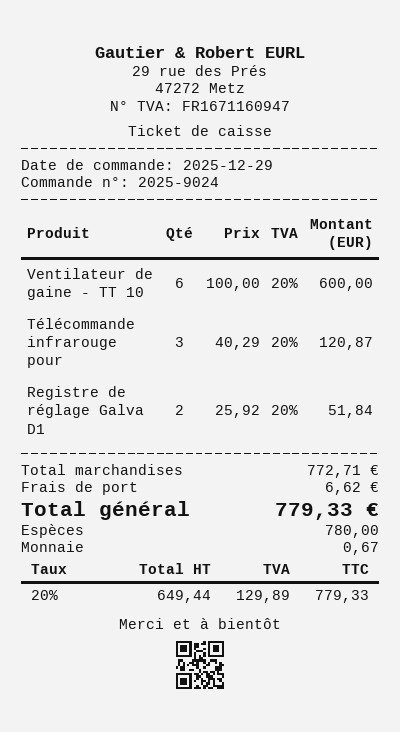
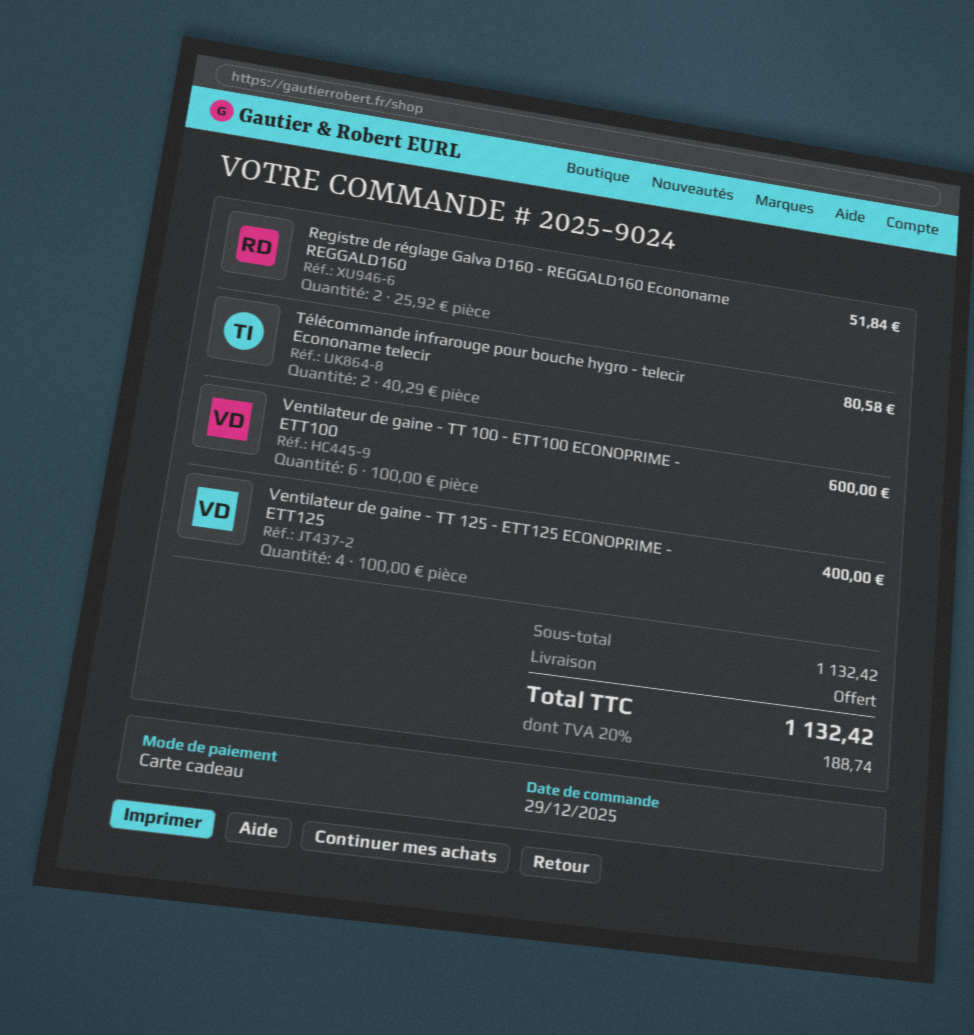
payment method: cash -> gift card
Télécommande infrarouge pour: 3 x 40.29 = 120.87 -> 2 x 40.29 = 80.58
Ventilateur de gaine - TT 125 - ETT125 ECONOPRIME - ETT125: none -> 4 x 100.00 = 400.00
subtotal: 772.71 -> 1132.42
shipping: 6.62 -> 0.00
tax: 20% = 129.89 -> 20% = 188.74
total: 779.33 -> 1132.42

